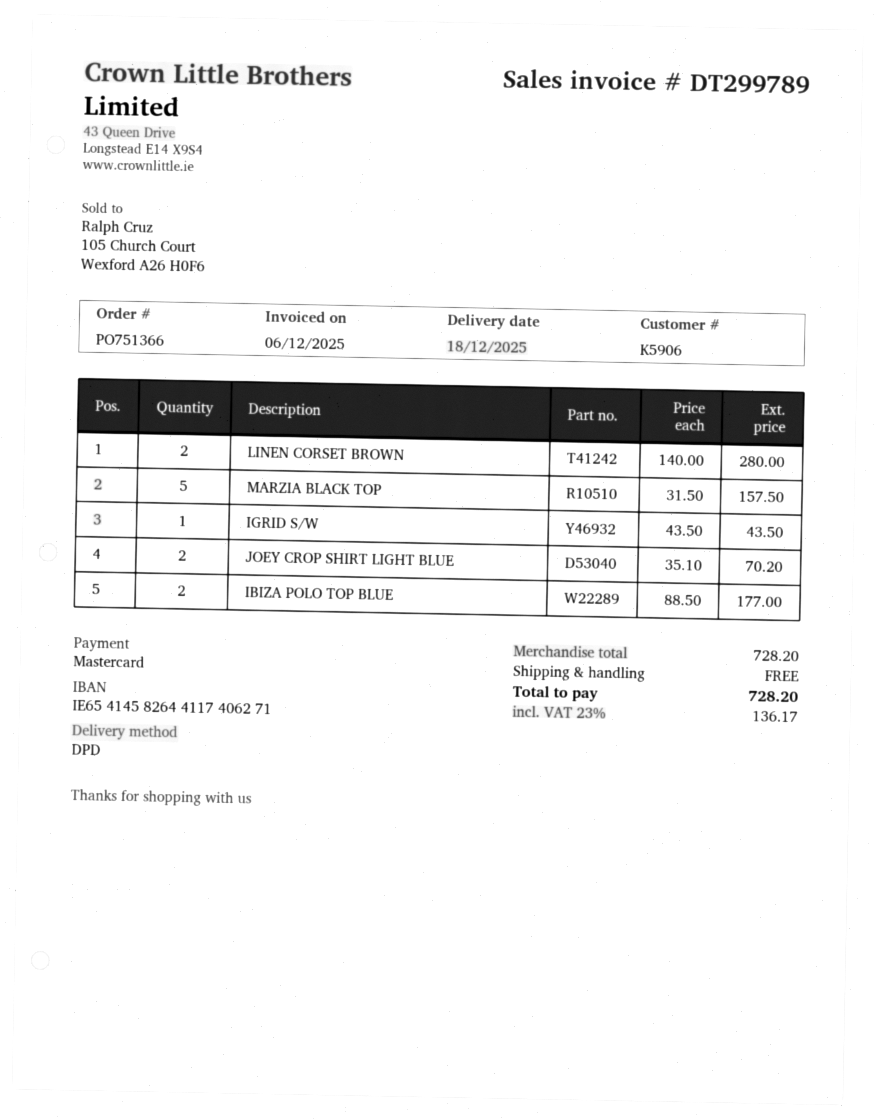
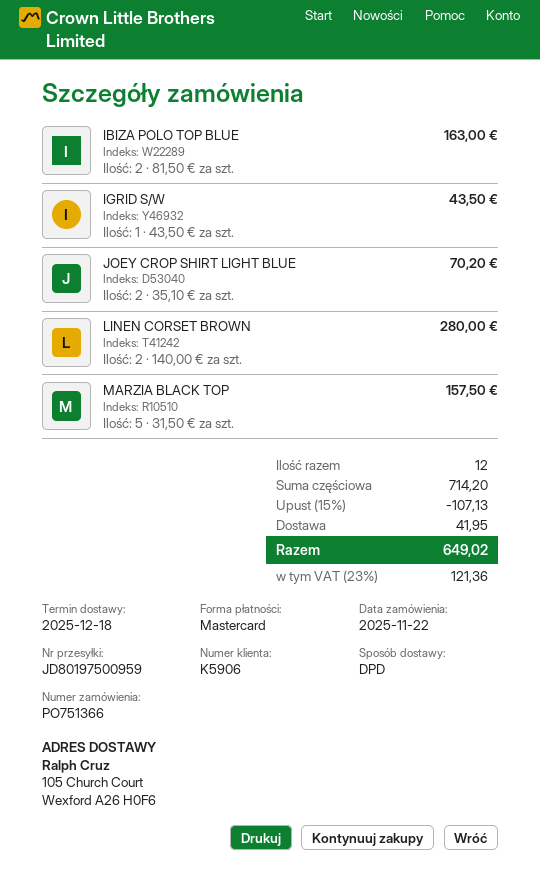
IBIZA POLO TOP BLUE: 2 x 88.50 = 177.00 -> 2 x 81.50 = 163.00
subtotal: 728.20 -> 714.20
discount: none -> 15% = 107.13
shipping: 0.00 -> 41.95
tax: 23% = 136.17 -> 23% = 121.36
total: 728.20 -> 649.02

